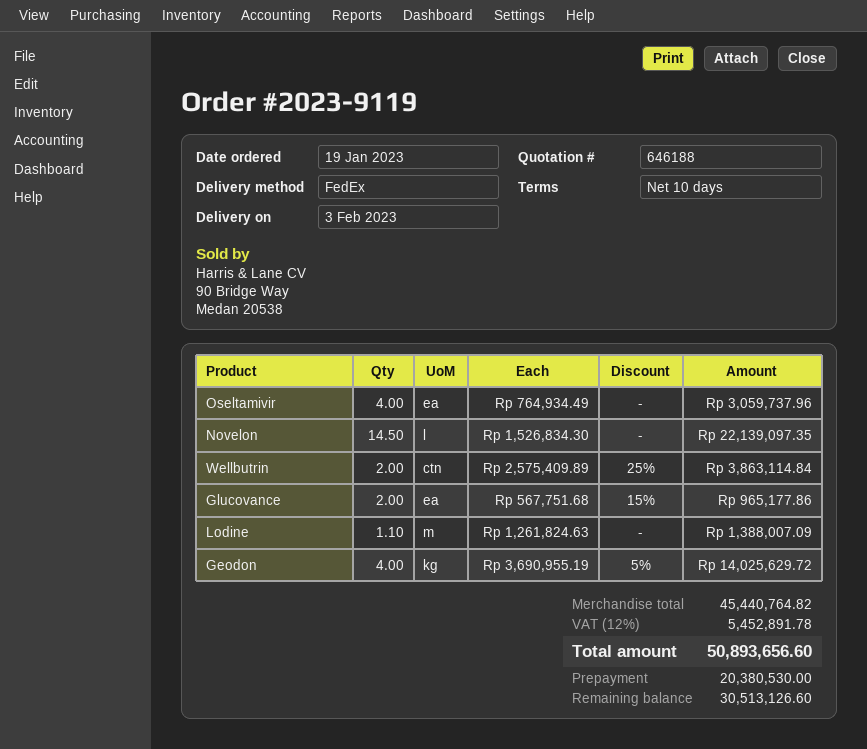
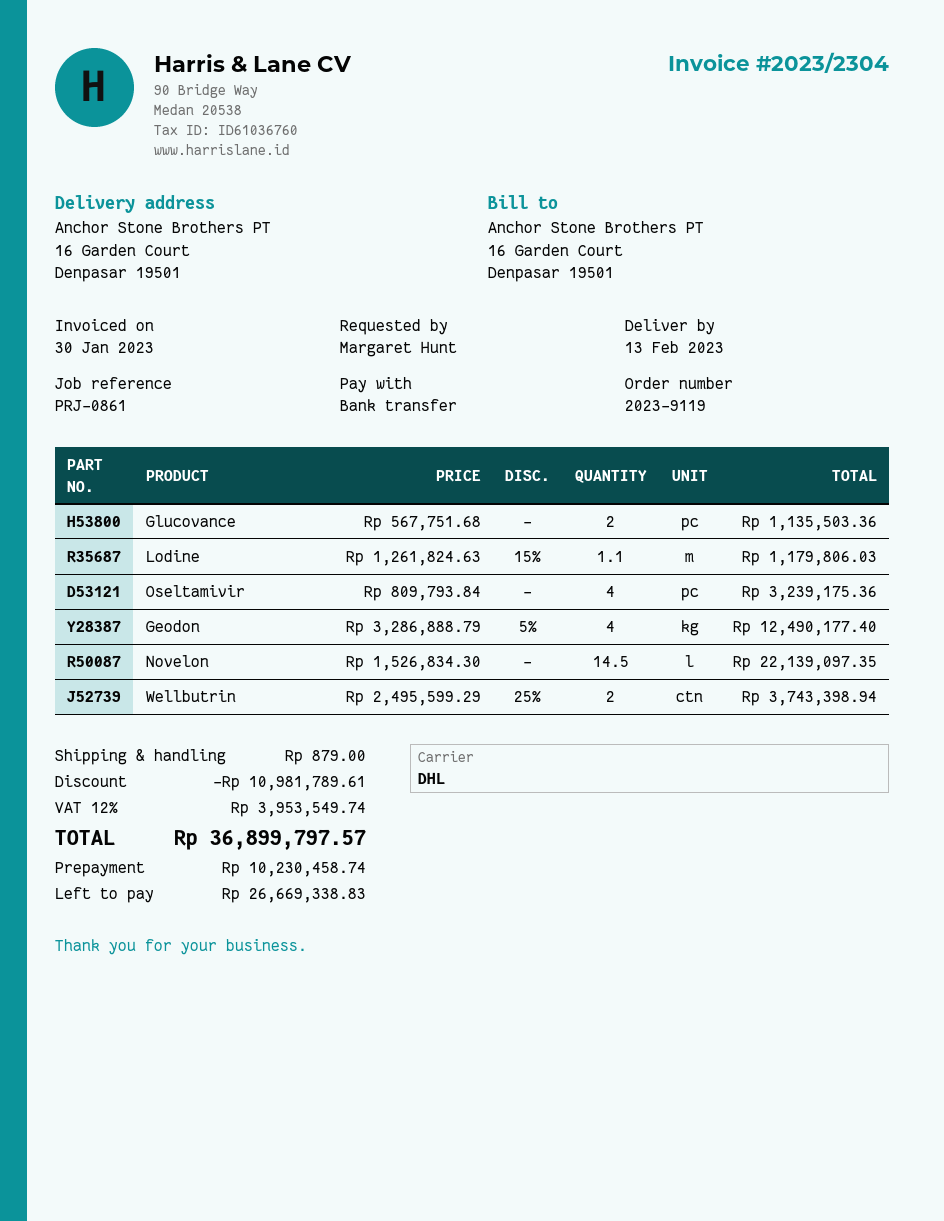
delivery date: 2023-02-03 -> 2023-02-13
shipping method: FedEx -> DHL
Oseltamivir: 4 x 764934.49 = 3059737.96 -> 4 x 809793.84 = 3239175.36
Wellbutrin: 2 x 2575409.89 - 25% = 3863114.84 -> 2 x 2495599.29 - 25% = 3743398.94
Glucovance: 2 x 567751.68 - 15% = 965177.86 -> 2 x 567751.68 = 1135503.36
Lodine: 1.1 x 1261824.63 = 1388007.09 -> 1.1 x 1261824.63 - 15% = 1179806.03
Geodon: 4 x 3690955.19 - 5% = 14025629.72 -> 4 x 3286888.79 - 5% = 12490177.40
discount: none -> 10981789.61
shipping: none -> 879.00
tax: 12% = 5452891.78 -> 12% = 3953549.74
total: 50893656.60 -> 36899797.57
deposit: 20380530.00 -> 10230458.74
balance: 30513126.60 -> 26669338.83

